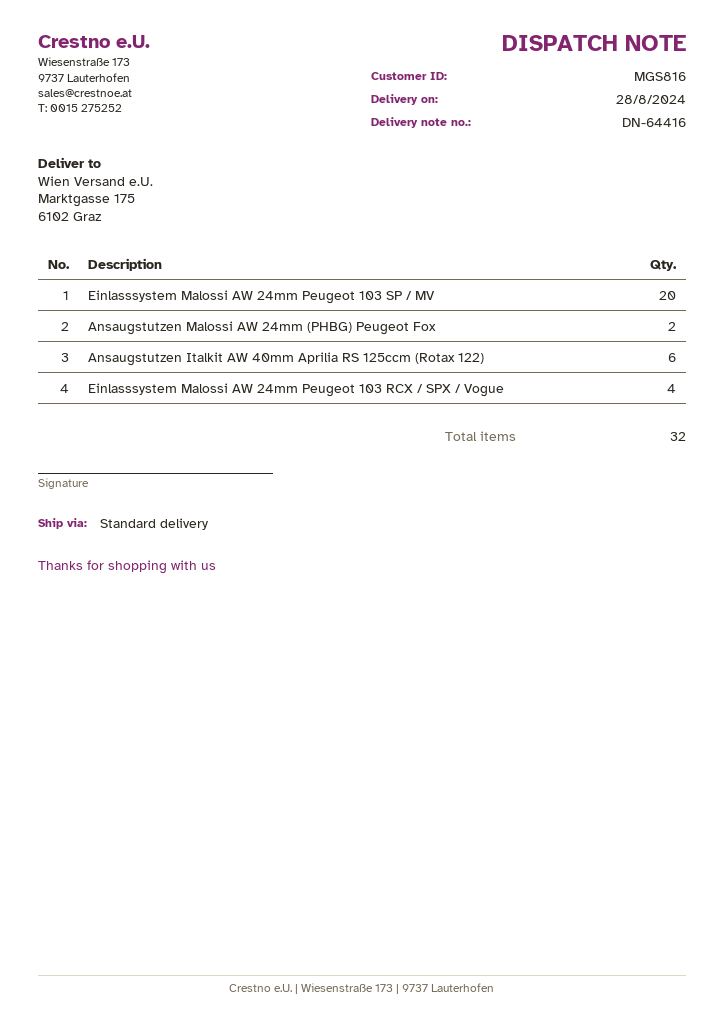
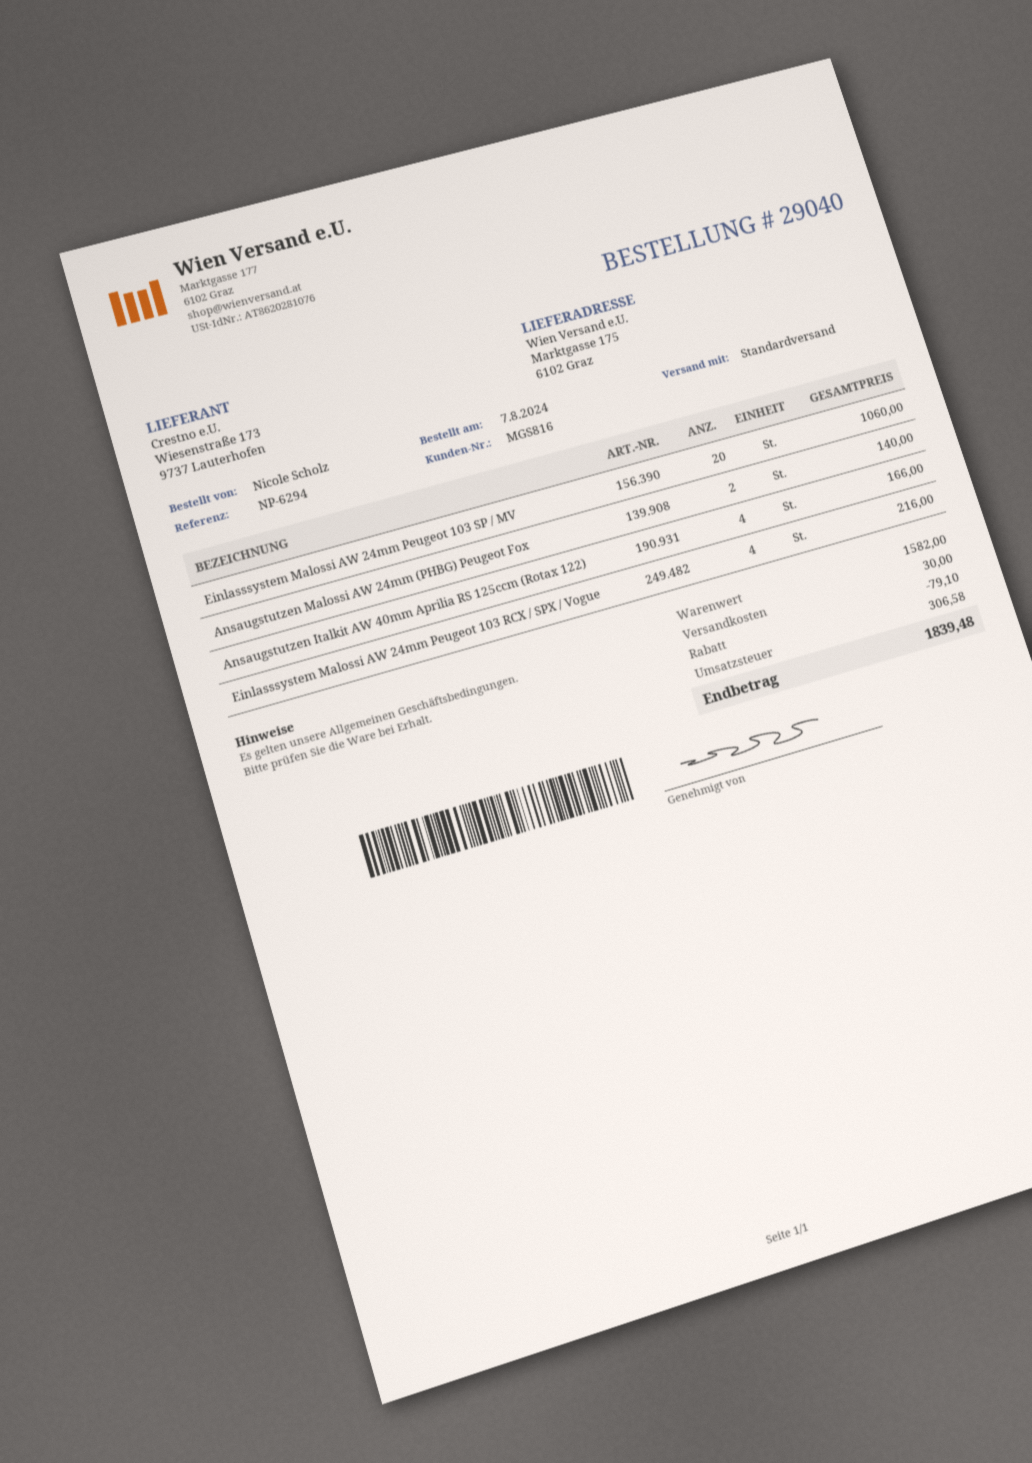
Ansaugstutzen Italkit AW 40mm Aprilia RS 125ccm (Rotax 122): 6 -> 4

